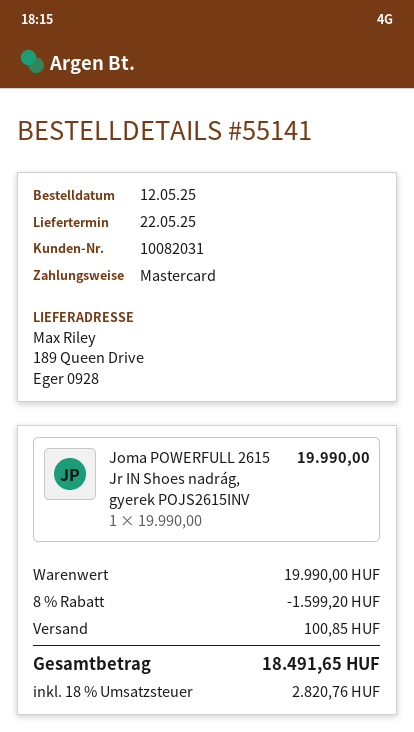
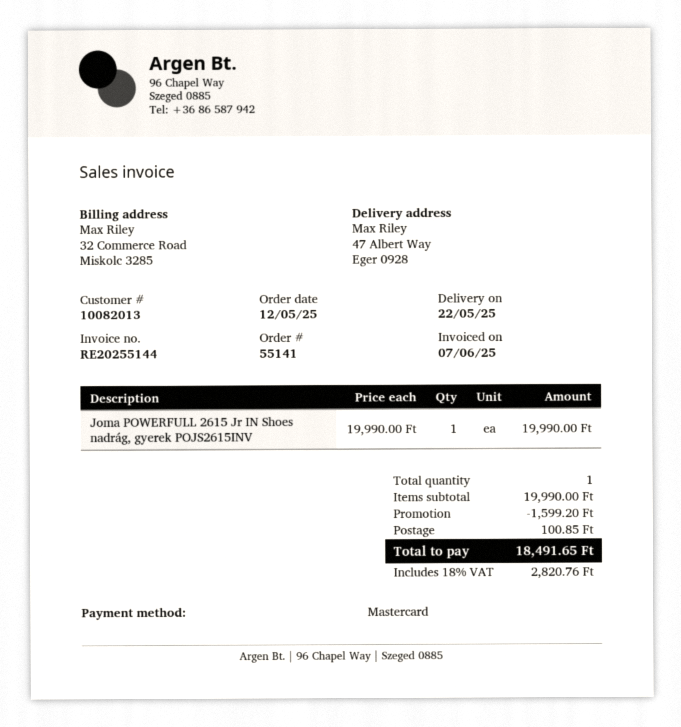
customer number: 10082031 -> 10082013
ship to: 189 Queen Drive, Eger 0928 -> 47 Albert Way, Eger 0928

